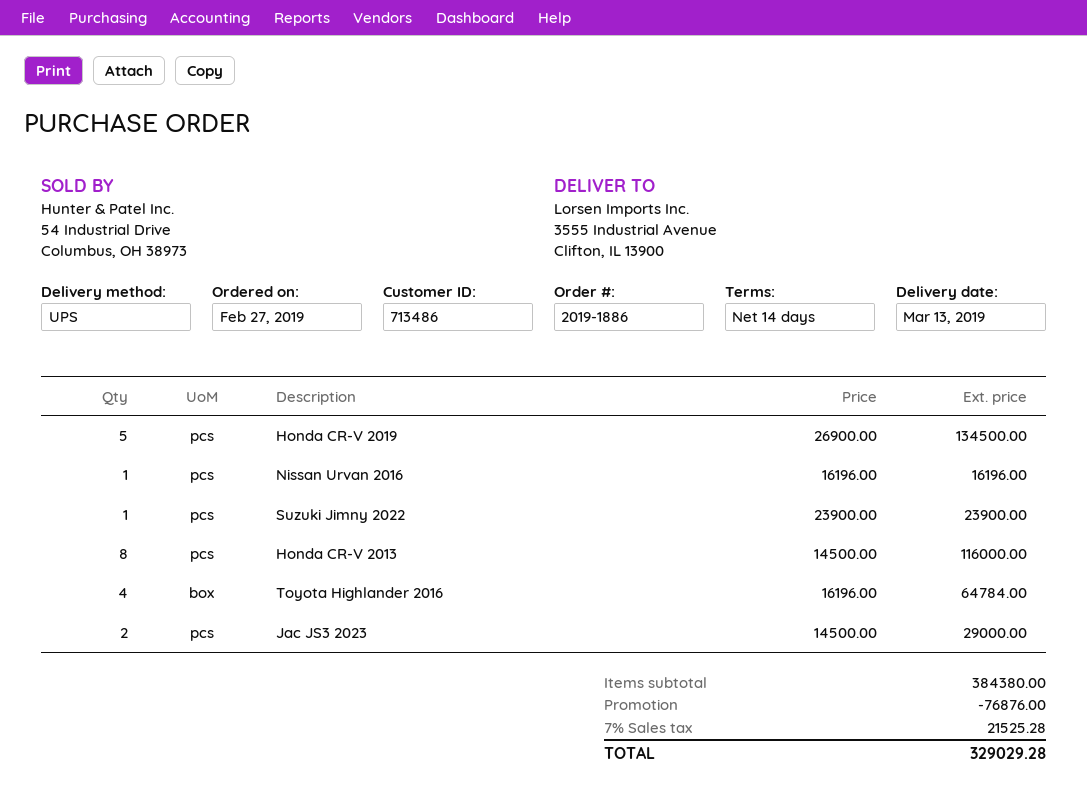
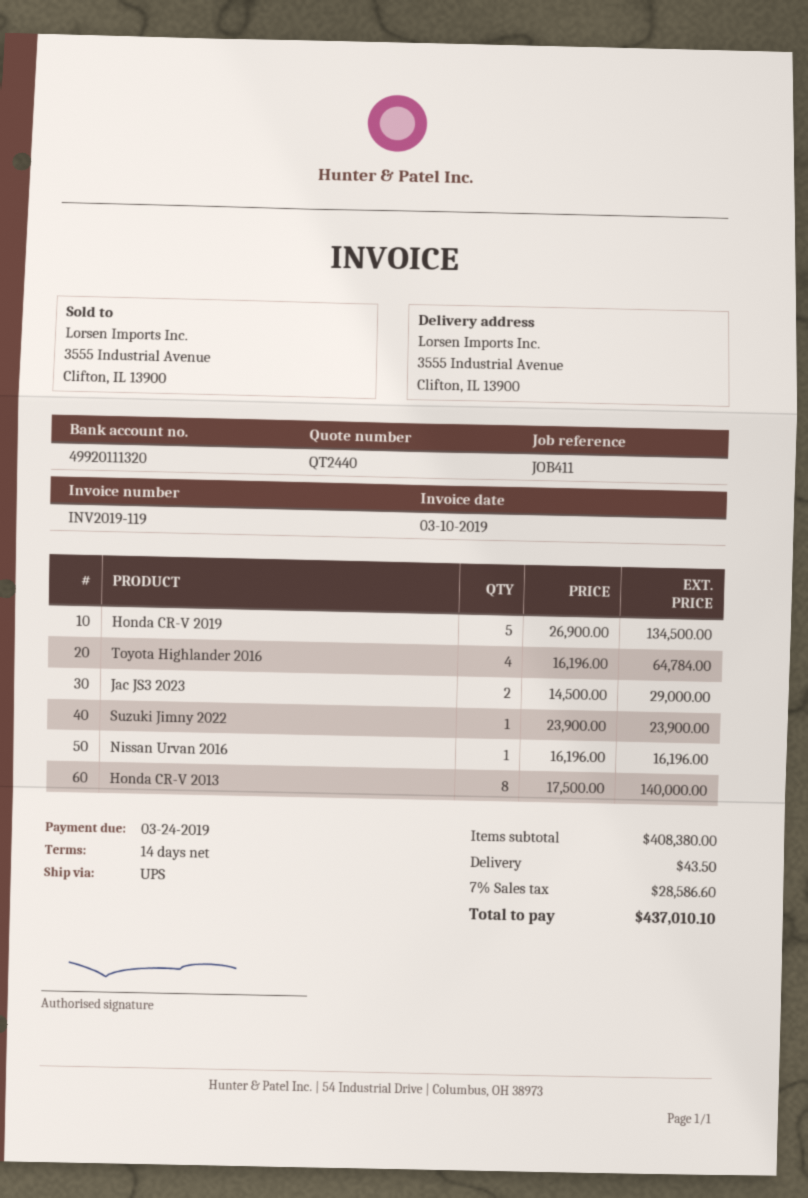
Honda CR-V 2013: 8 x 14500.00 = 116000.00 -> 8 x 17500.00 = 140000.00
subtotal: 384380.00 -> 408380.00
discount: 76876.00 -> none
shipping: none -> 43.50
tax: 7% = 21525.28 -> 7% = 28586.60
total: 329029.28 -> 437010.10

